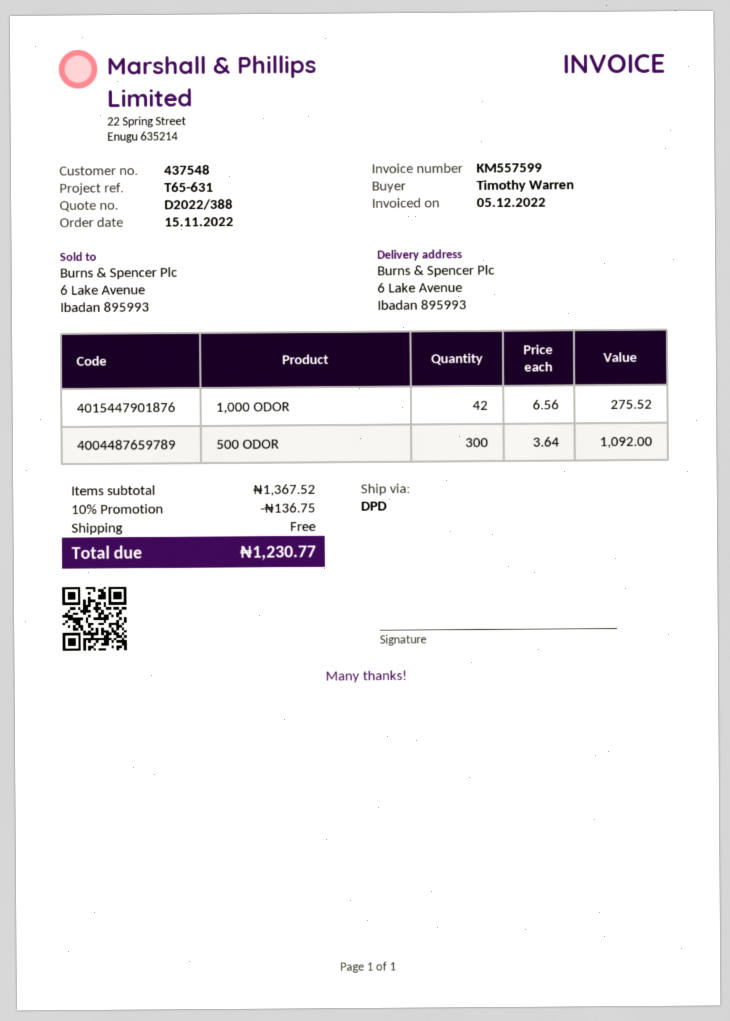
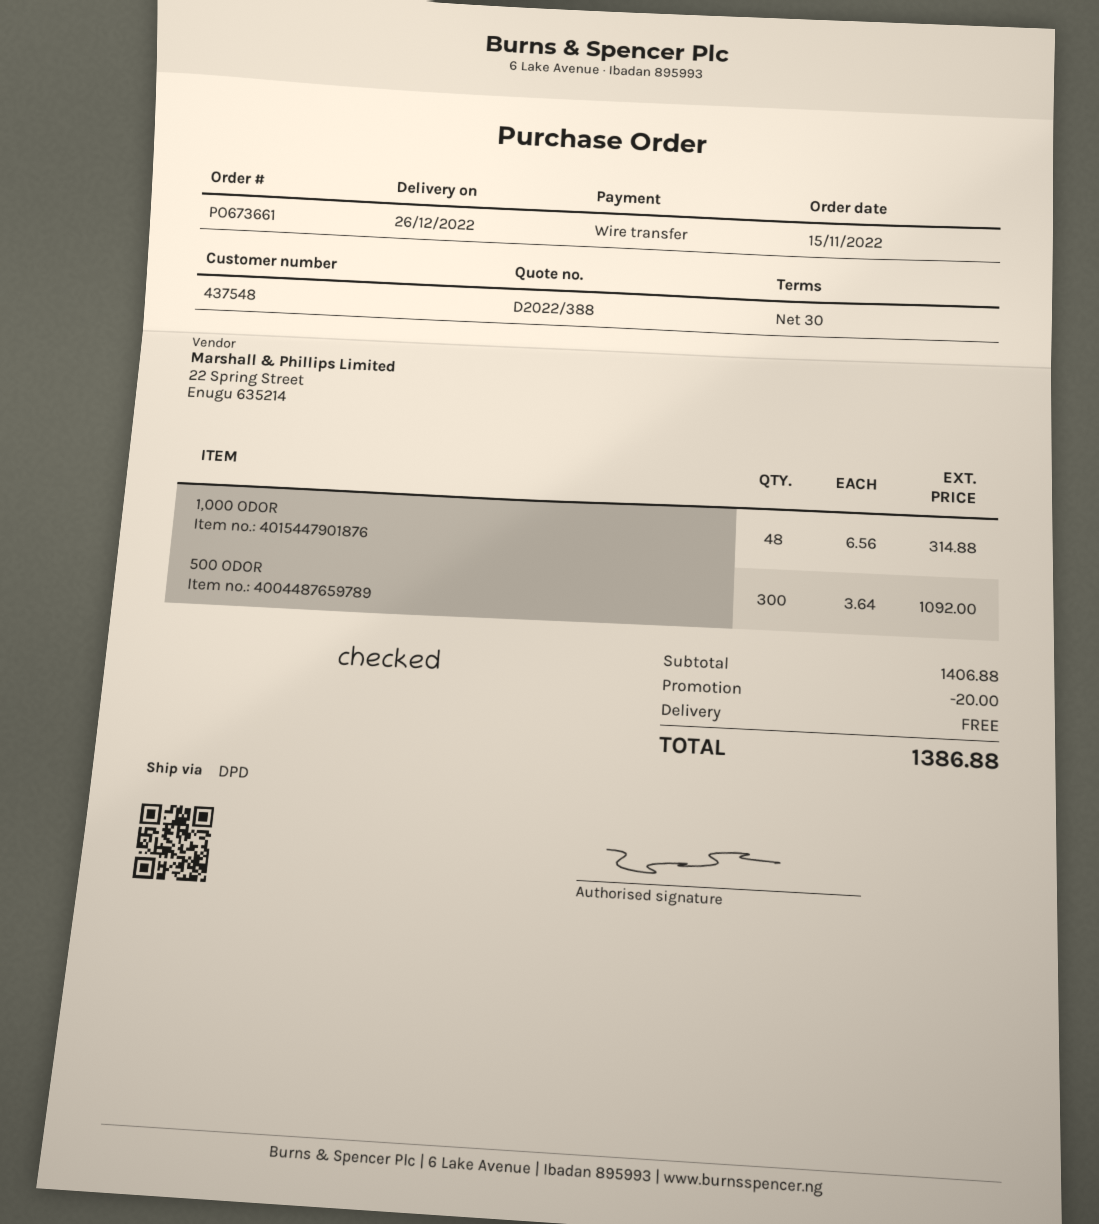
1,000 ODOR: 42 x 6.56 = 275.52 -> 48 x 6.56 = 314.88
subtotal: 1367.52 -> 1406.88
discount: 136.75 -> 20.00
total: 1230.77 -> 1386.88

